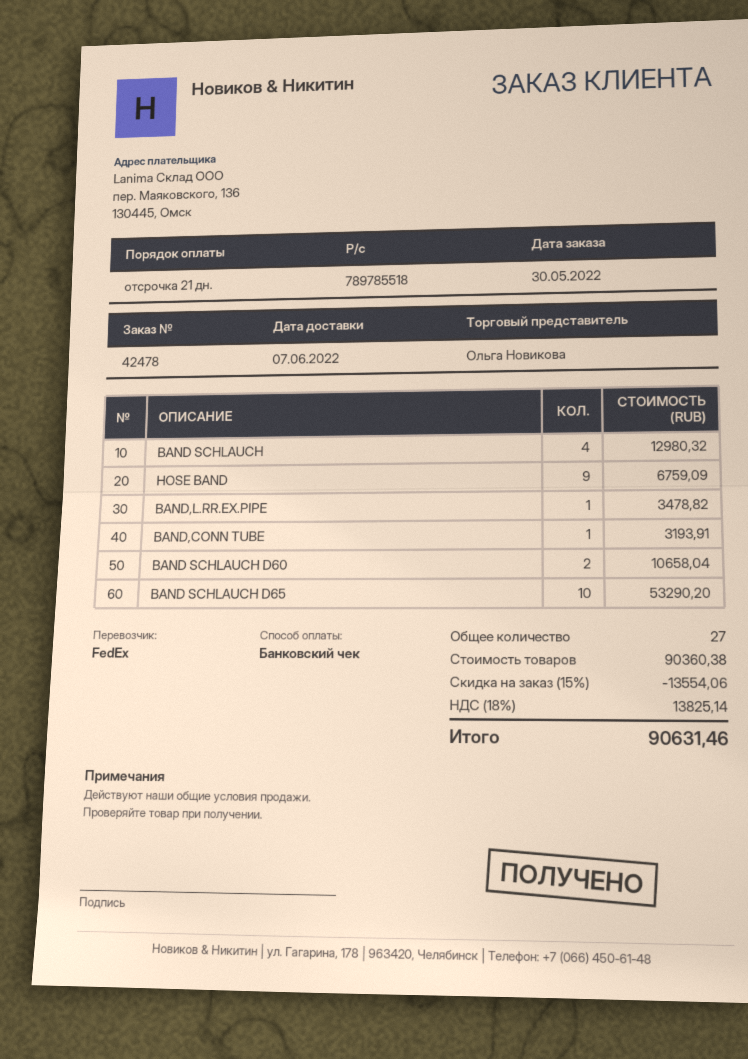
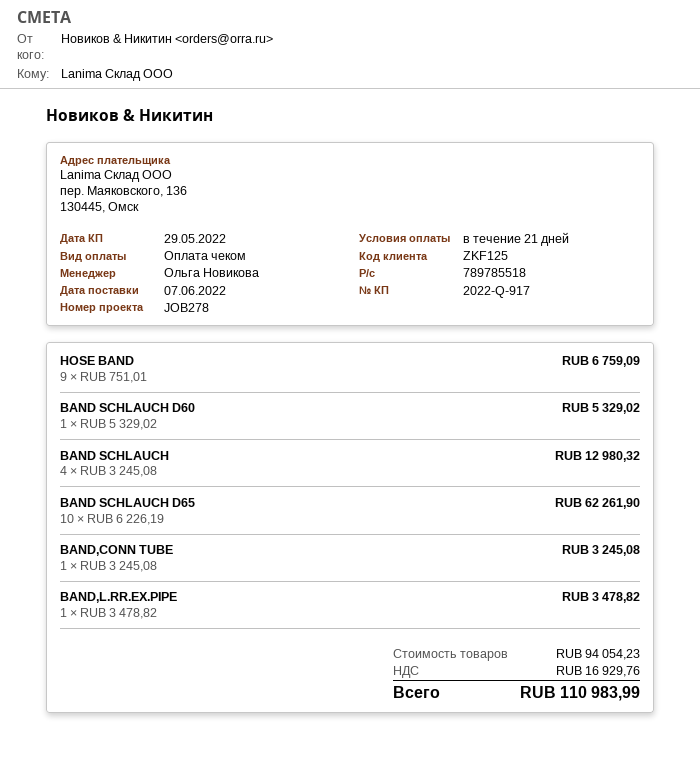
BAND,CONN TUBE: 1 for 3193.91 -> 1 for 3245.08
BAND SCHLAUCH D60: 2 for 10658.04 -> 1 for 5329.02
BAND SCHLAUCH D65: 10 for 53290.20 -> 10 for 62261.90
subtotal: 90360.38 -> 94054.23
discount: 15% = 13554.06 -> none
tax: 13825.14 -> 16929.76
total: 90631.46 -> 110983.99

